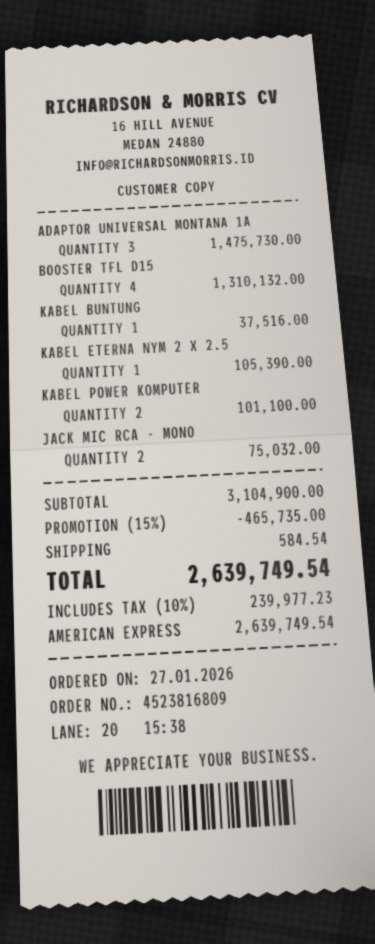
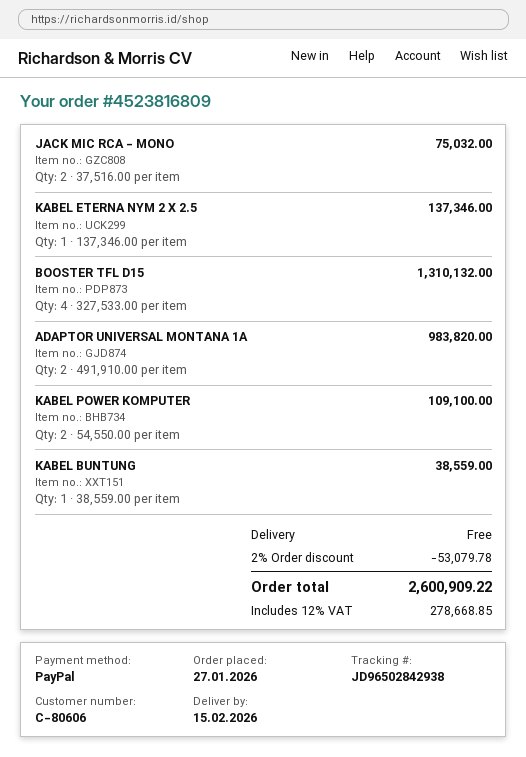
payment method: American Express -> PayPal
ADAPTOR UNIVERSAL MONTANA 1A: 3 for 1475730.00 -> 2 for 983820.00
KABEL BUNTUNG: 1 for 37516.00 -> 1 for 38559.00
KABEL ETERNA NYM 2 X 2.5: 1 for 105390.00 -> 1 for 137346.00
KABEL POWER KOMPUTER: 2 for 101100.00 -> 2 for 109100.00
discount: 15% = 465735.00 -> 2% = 53079.78
shipping: 584.54 -> 0.00
tax: 10% = 239977.23 -> 12% = 278668.85
total: 2639749.54 -> 2600909.22

